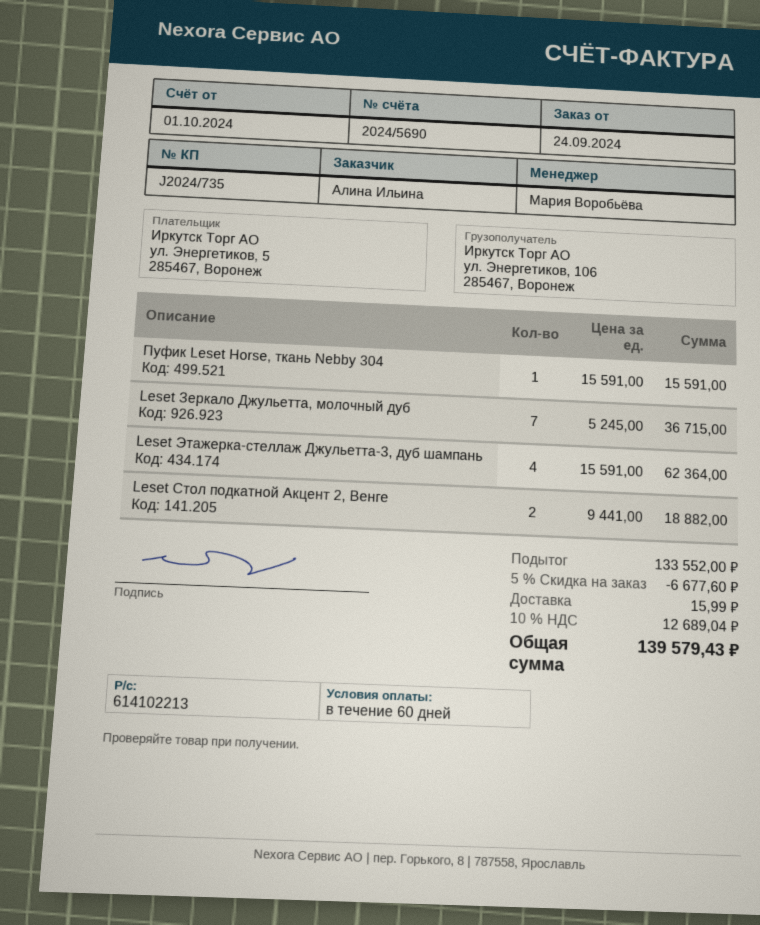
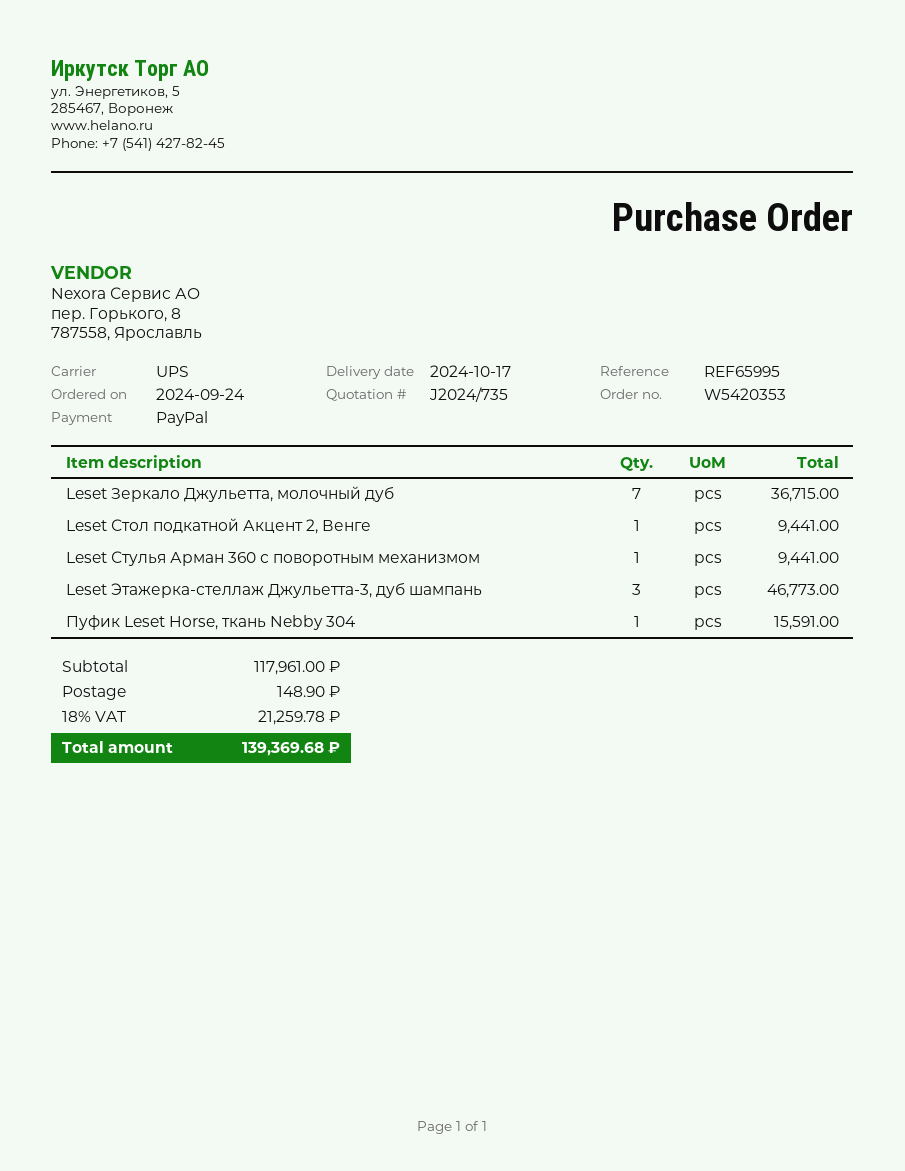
Leset Этажерка-стеллаж Джульетта-3, дуб шампань: 4 for 62364.00 -> 3 for 46773.00
Leset Стол подкатной Акцент 2, Венге: 2 for 18882.00 -> 1 for 9441.00
Leset Стулья Арман 360 с поворотным механизмом: none -> 1 for 9441.00
subtotal: 133552.00 -> 117961.00
discount: 5% = 6677.60 -> none
shipping: 15.99 -> 148.90
tax: 10% = 12689.04 -> 18% = 21259.78
total: 139579.43 -> 139369.68

